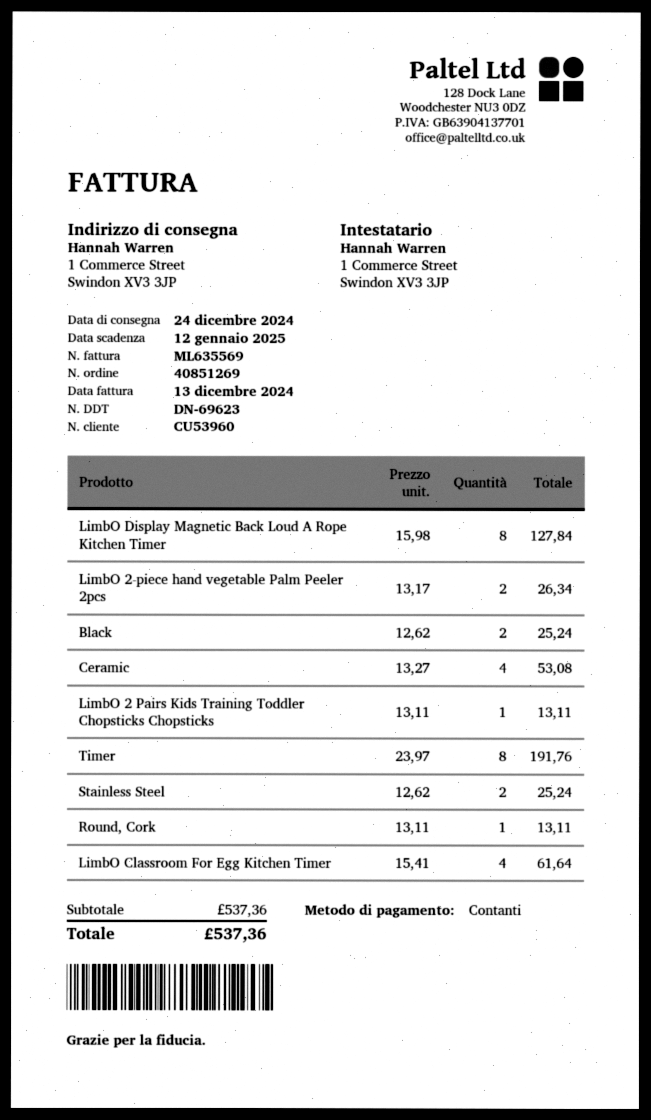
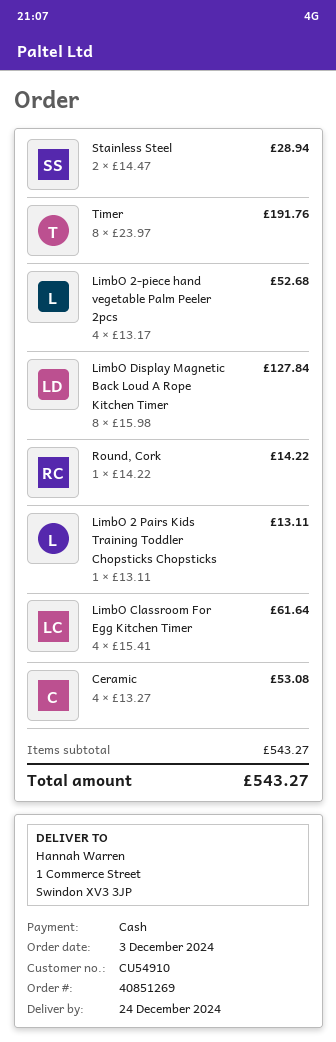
customer number: CU53960 -> CU54910
LimbO 2-piece hand vegetable Palm Peeler 2pcs: 2 x 13.17 = 26.34 -> 4 x 13.17 = 52.68
Black: 2 x 12.62 = 25.24 -> none
Stainless Steel: 2 x 12.62 = 25.24 -> 2 x 14.47 = 28.94
Round, Cork: 1 x 13.11 = 13.11 -> 1 x 14.22 = 14.22
subtotal: 537.36 -> 543.27
total: 537.36 -> 543.27

